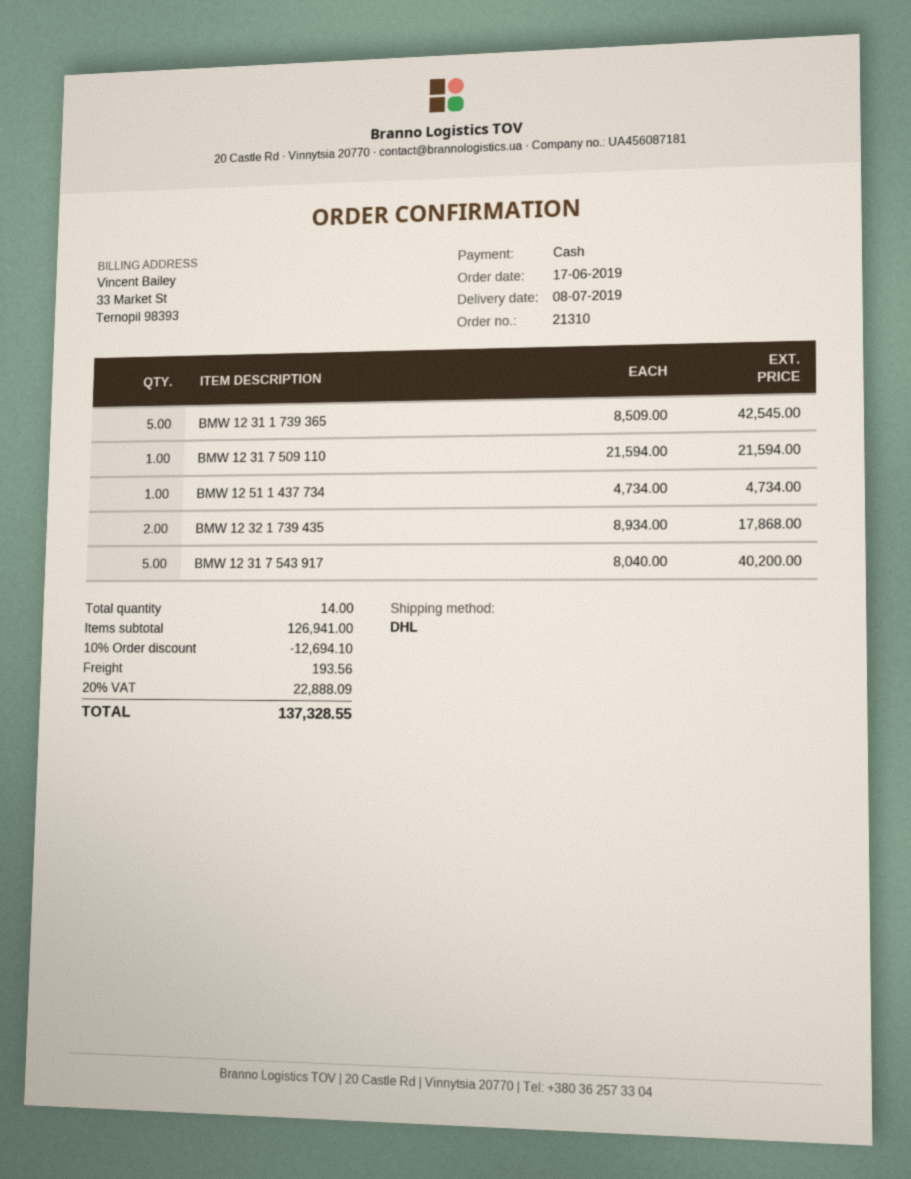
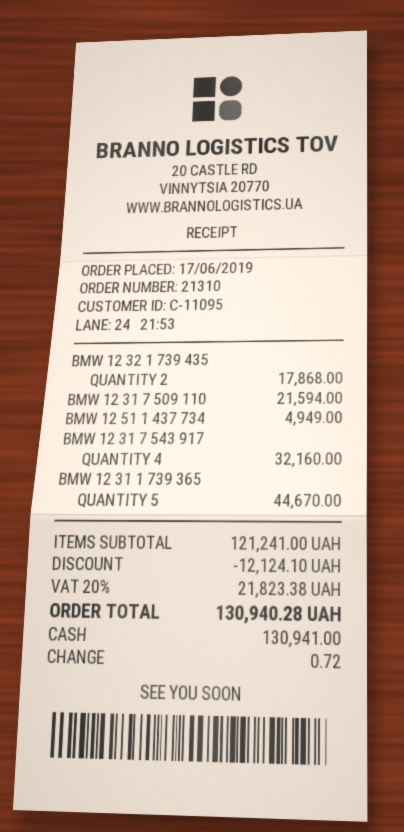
BMW 12 31 1 739 365: 5 for 42545.00 -> 5 for 44670.00
BMW 12 51 1 437 734: 1 for 4734.00 -> 1 for 4949.00
BMW 12 31 7 543 917: 5 for 40200.00 -> 4 for 32160.00
subtotal: 126941.00 -> 121241.00
discount: 12694.10 -> 12124.10
shipping: 193.56 -> none
tax: 20% = 22888.09 -> 20% = 21823.38
total: 137328.55 -> 130940.28

